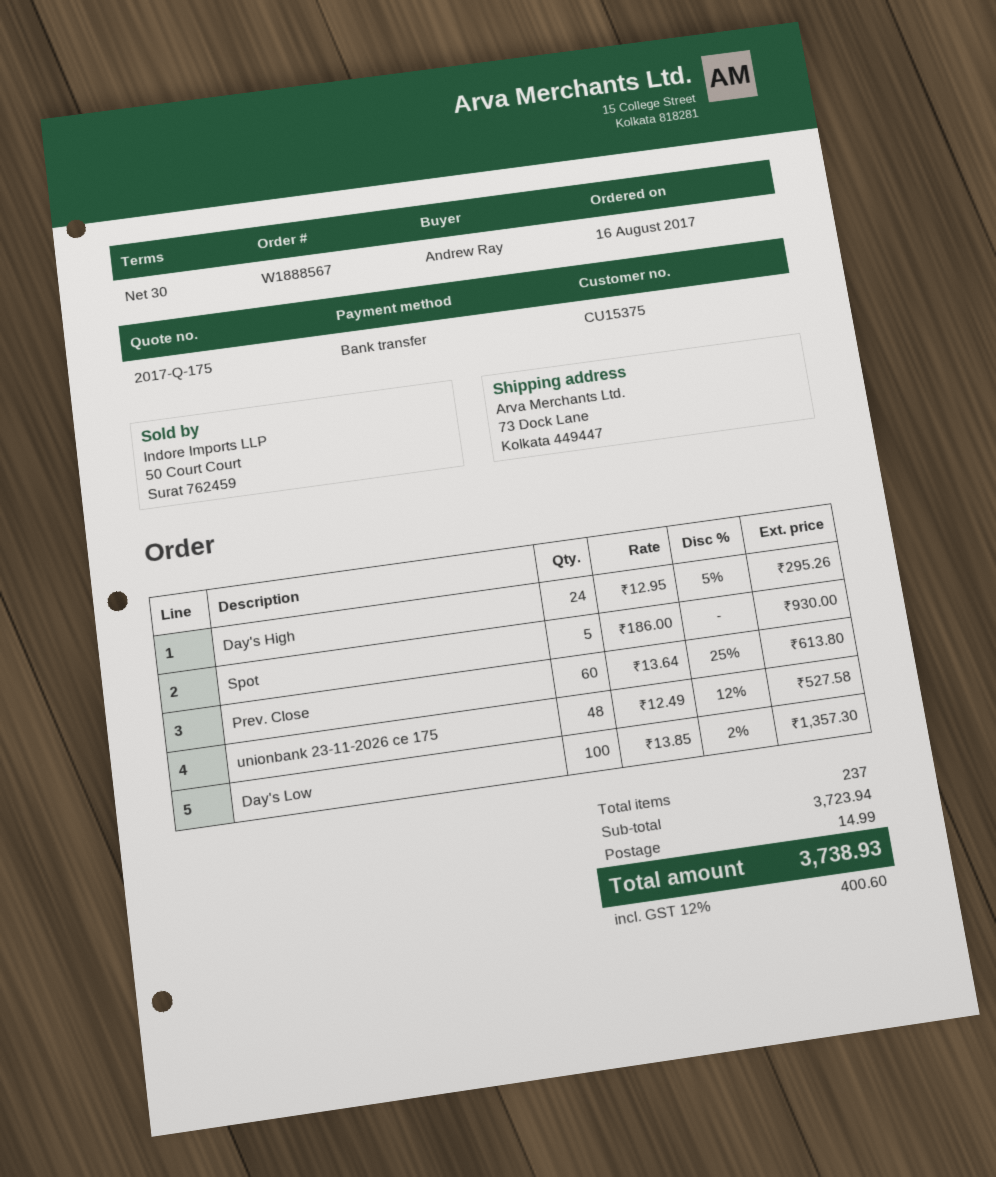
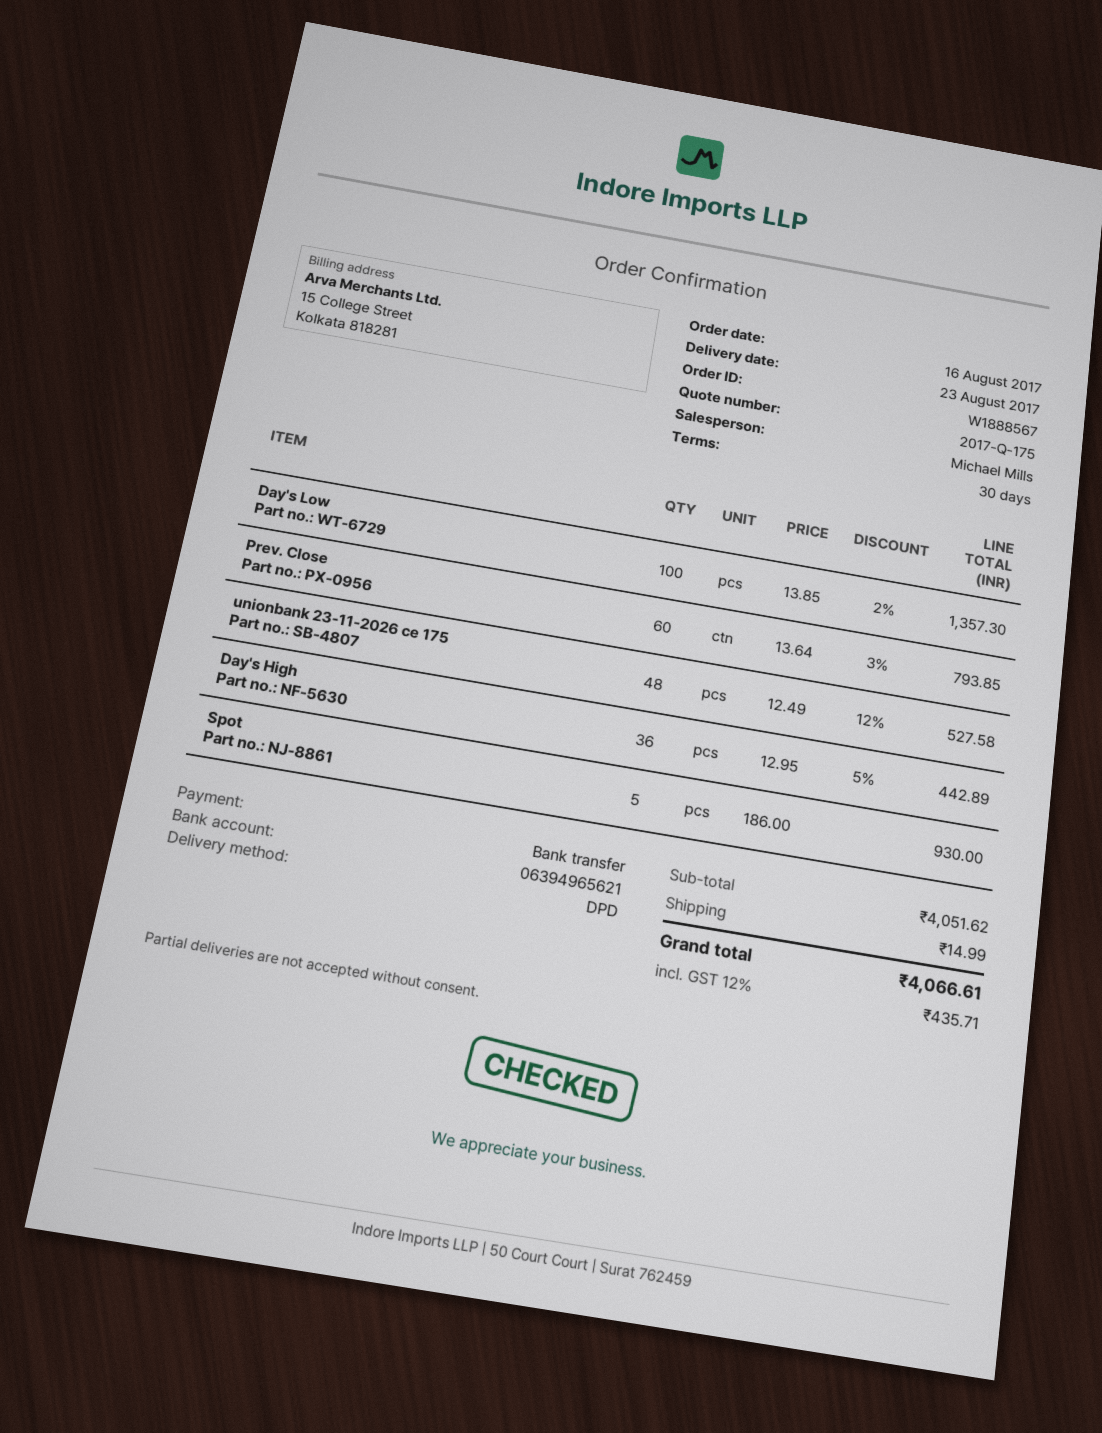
Day's High: 24 x 12.95 - 5% = 295.26 -> 36 x 12.95 - 5% = 442.89
Prev. Close: 60 x 13.64 - 25% = 613.80 -> 60 x 13.64 - 3% = 793.85
subtotal: 3723.94 -> 4051.62
tax: 12% = 400.60 -> 12% = 435.71
total: 3738.93 -> 4066.61

